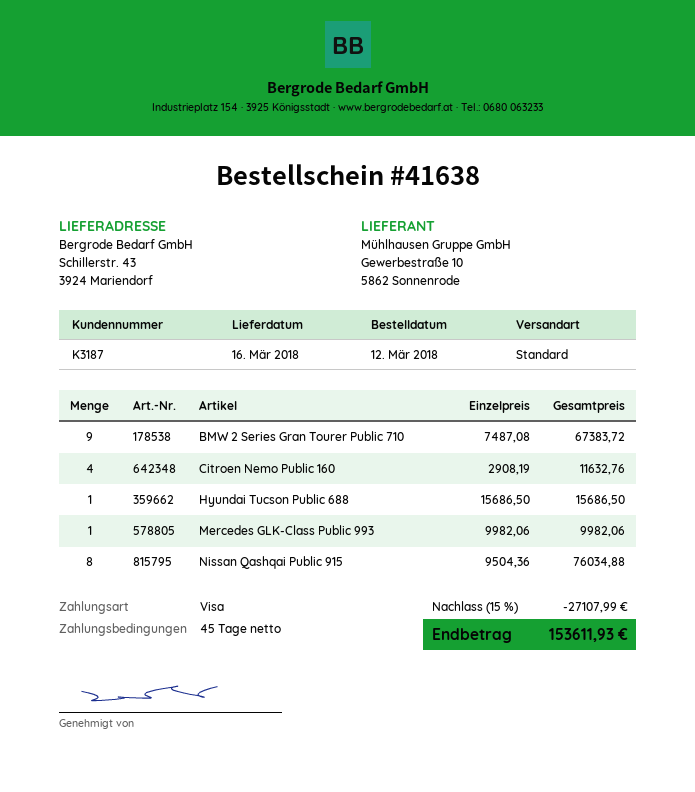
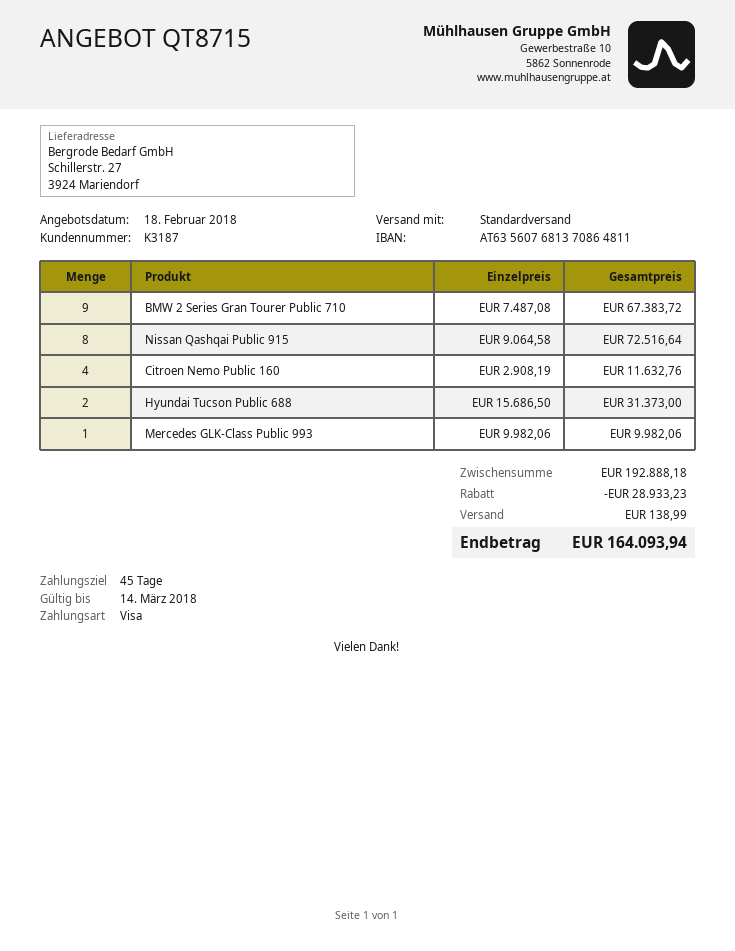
ship to: Schillerstr. 43, 3924 Mariendorf -> Schillerstr. 27, 3924 Mariendorf
Hyundai Tucson Public 688: 1 x 15686.50 = 15686.50 -> 2 x 15686.50 = 31373.00
Nissan Qashqai Public 915: 8 x 9504.36 = 76034.88 -> 8 x 9064.58 = 72516.64
discount: 27107.99 -> 28933.23
shipping: none -> 138.99
total: 153611.93 -> 164093.94

